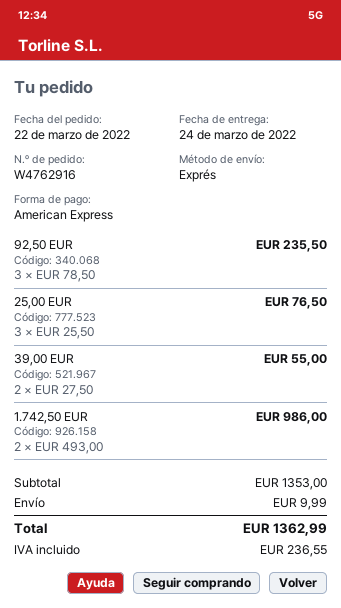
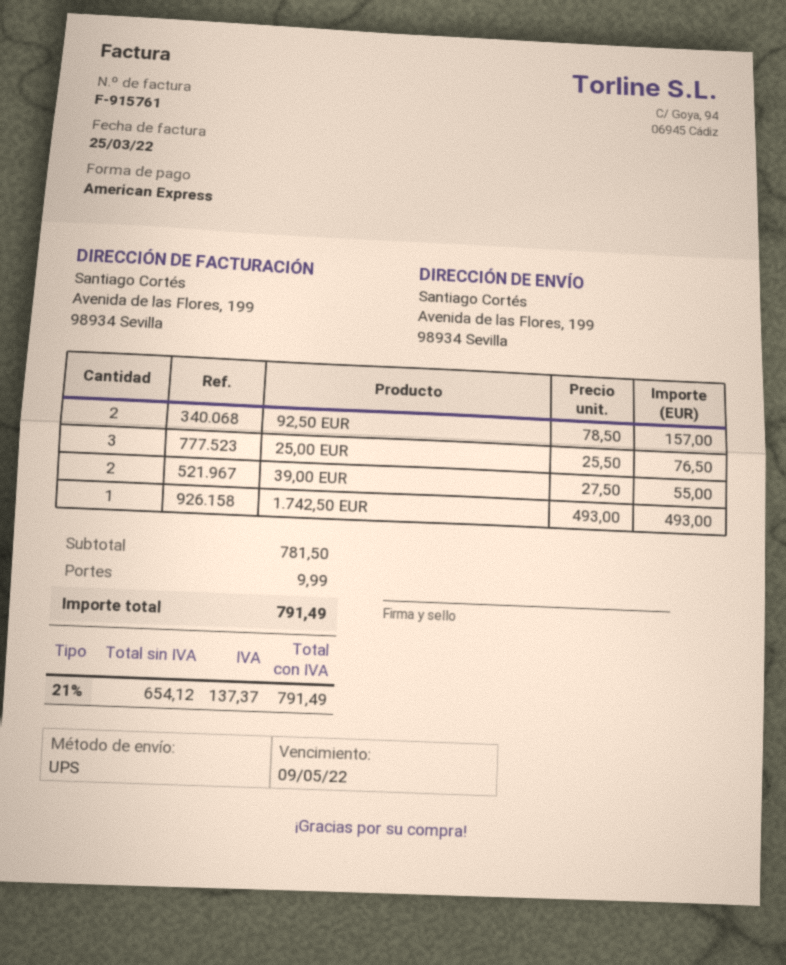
shipping method: express -> UPS
92,50 EUR: 3 x 78.50 = 235.50 -> 2 x 78.50 = 157.00
1.742,50 EUR: 2 x 493.00 = 986.00 -> 1 x 493.00 = 493.00
subtotal: 1353.00 -> 781.50
tax: 236.55 -> 137.37
total: 1362.99 -> 791.49

